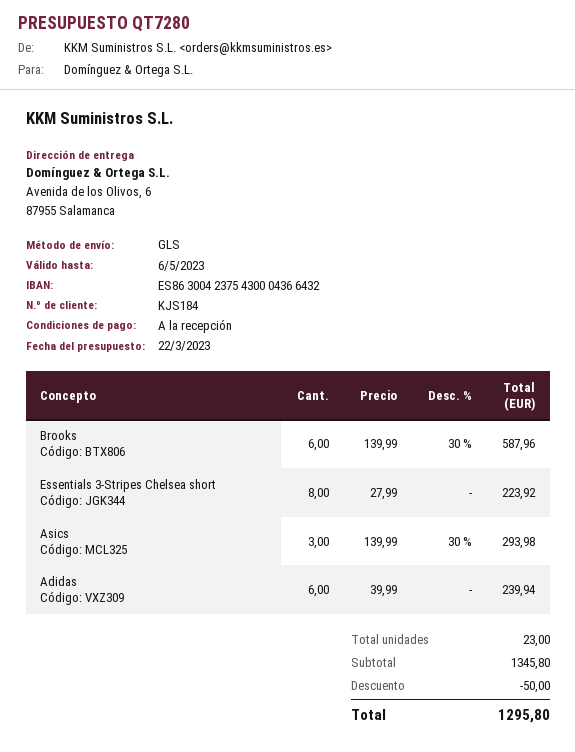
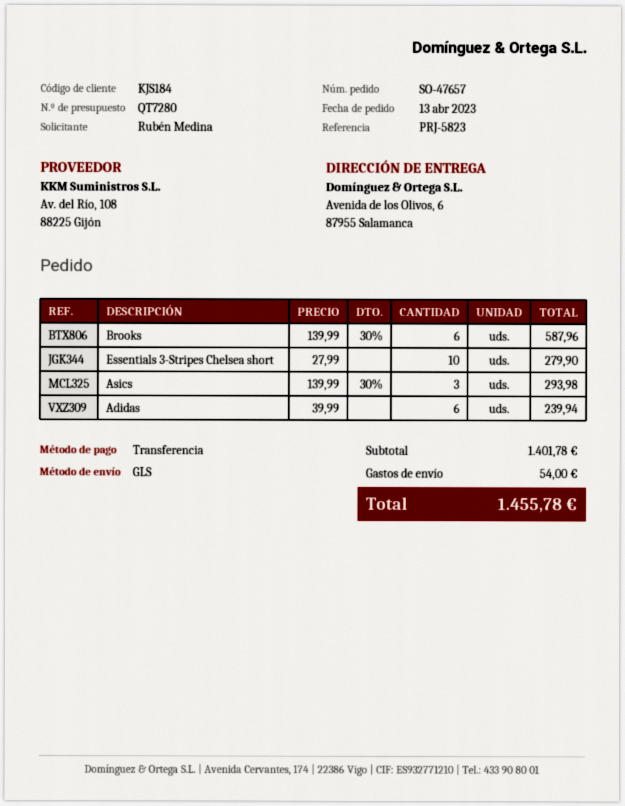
Essentials 3-Stripes Chelsea short: 8 x 27.99 = 223.92 -> 10 x 27.99 = 279.90
subtotal: 1345.80 -> 1401.78
discount: 50.00 -> none
shipping: none -> 54.00
total: 1295.80 -> 1455.78

